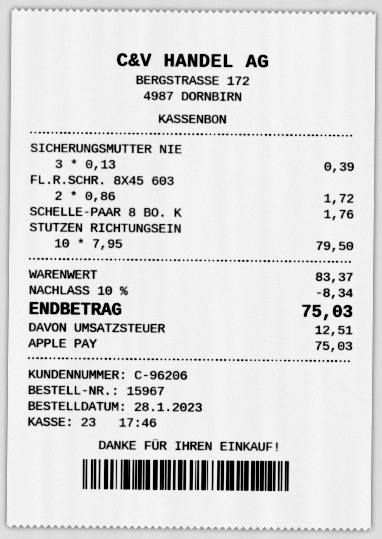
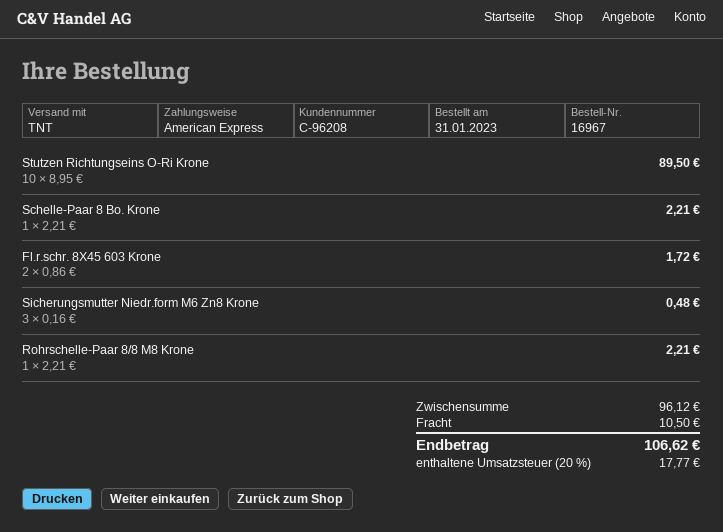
order number: 15967 -> 16967
order date: 2023-01-28 -> 2023-01-31
customer number: C-96206 -> C-96208
payment method: Apple Pay -> American Express
SICHERUNGSMUTTER NIE: 3 x 0.13 = 0.39 -> 3 x 0.16 = 0.48
SCHELLE-PAAR 8 BO. K: 1 x 1.76 = 1.76 -> 1 x 2.21 = 2.21
STUTZEN RICHTUNGSEIN: 10 x 7.95 = 79.50 -> 10 x 8.95 = 89.50
Rohrschelle-Paar 8/8 M8 Krone: none -> 1 x 2.21 = 2.21
subtotal: 83.37 -> 96.12
discount: 10% = 8.34 -> none
shipping: none -> 10.50
tax: 12.51 -> 17.77
total: 75.03 -> 106.62

